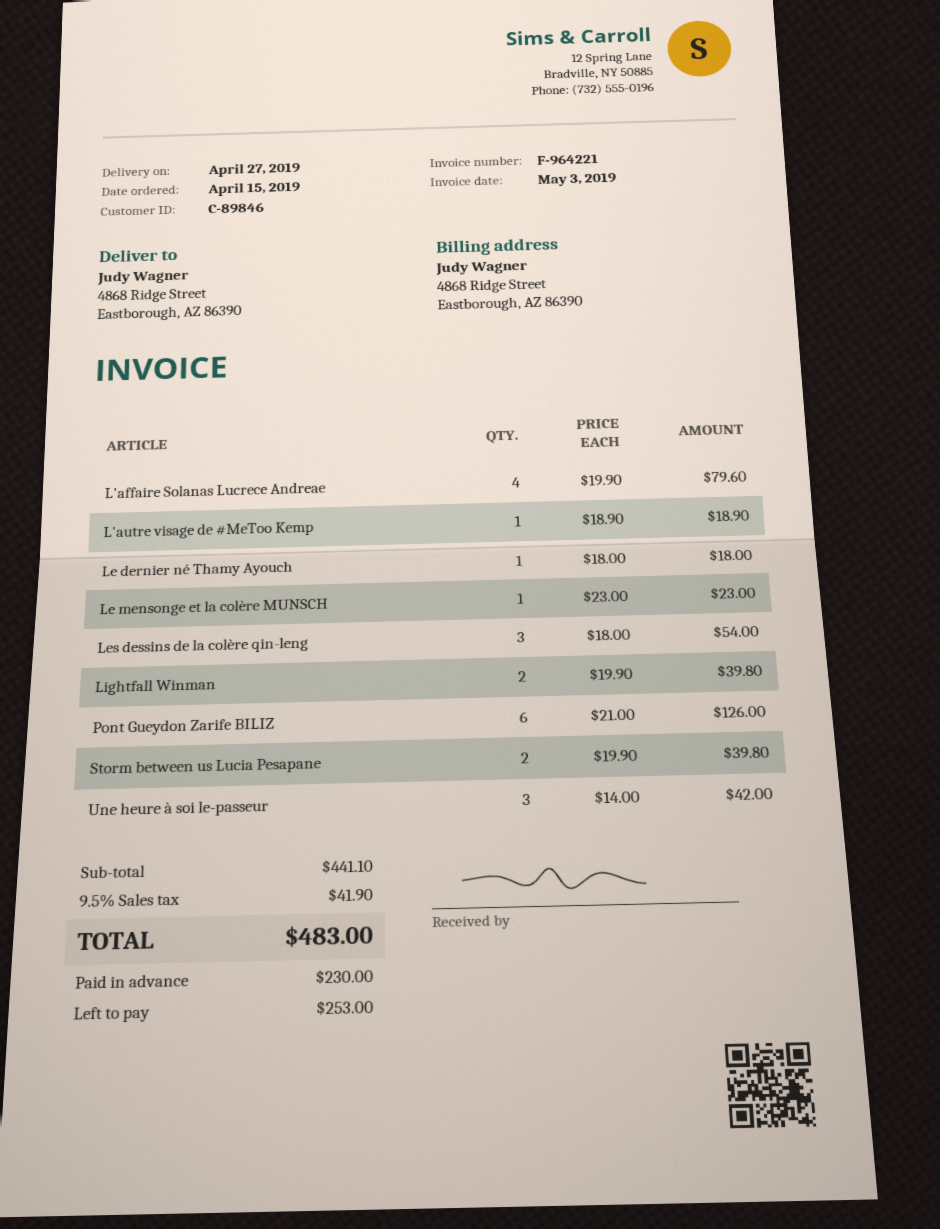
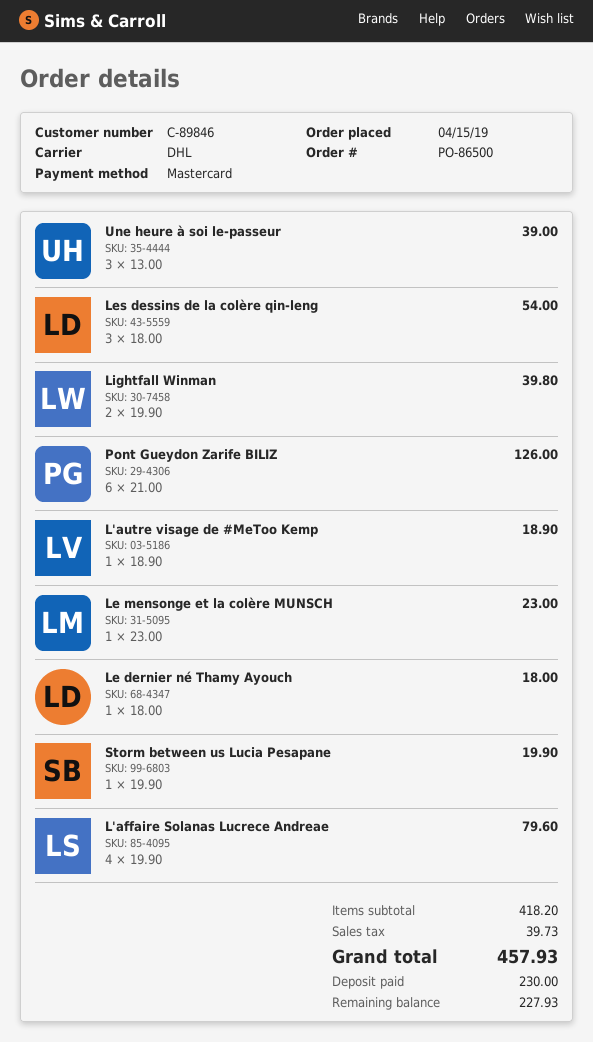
Storm between us Lucia Pesapane: 2 x 19.90 = 39.80 -> 1 x 19.90 = 19.90
Une heure à soi le-passeur: 3 x 14.00 = 42.00 -> 3 x 13.00 = 39.00
subtotal: 441.10 -> 418.20
tax: 41.90 -> 39.73
total: 483.00 -> 457.93
balance: 253.00 -> 227.93

